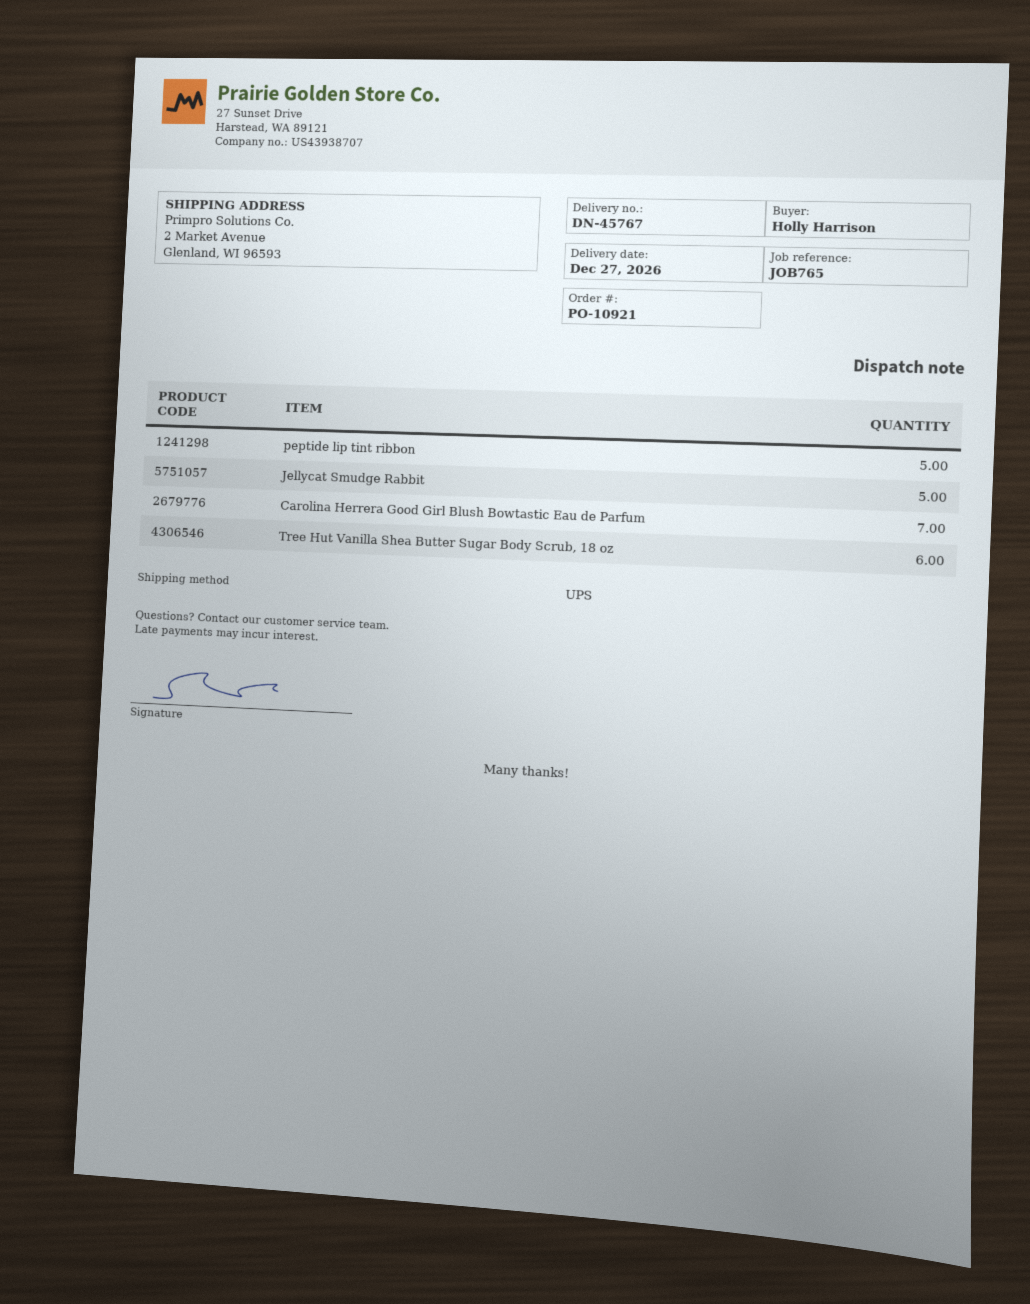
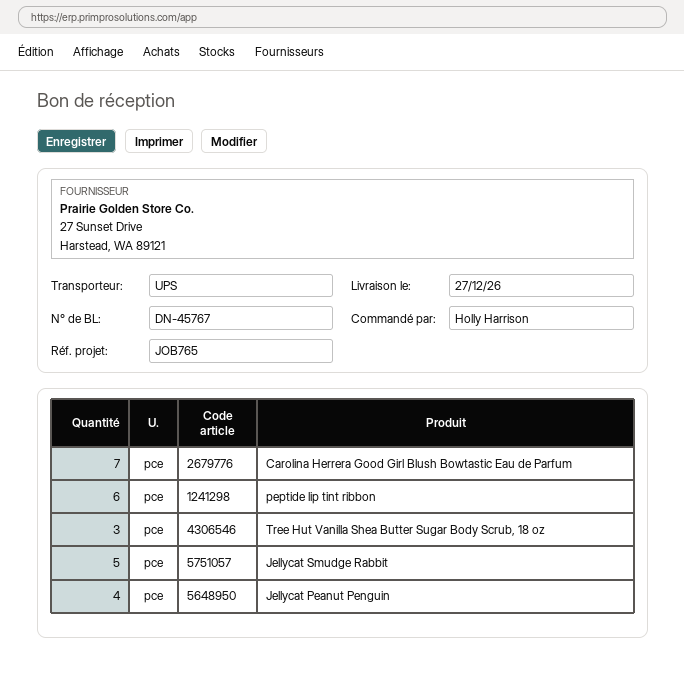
peptide lip tint ribbon: 5 -> 6
Tree Hut Vanilla Shea Butter Sugar Body Scrub, 18 oz: 6 -> 3
Jellycat Peanut Penguin: none -> 4

